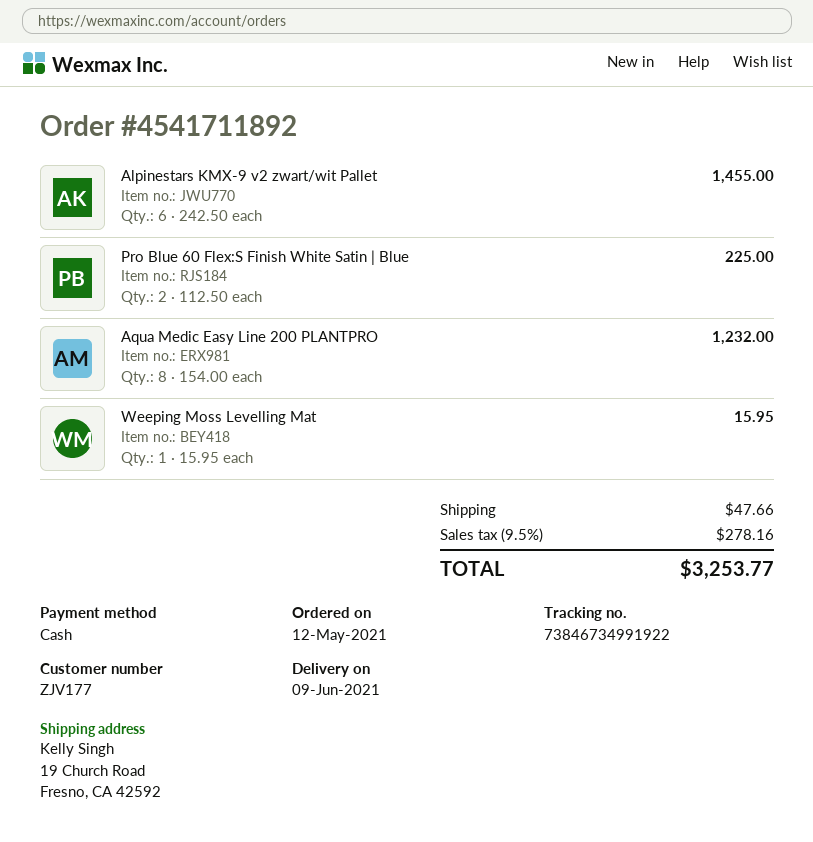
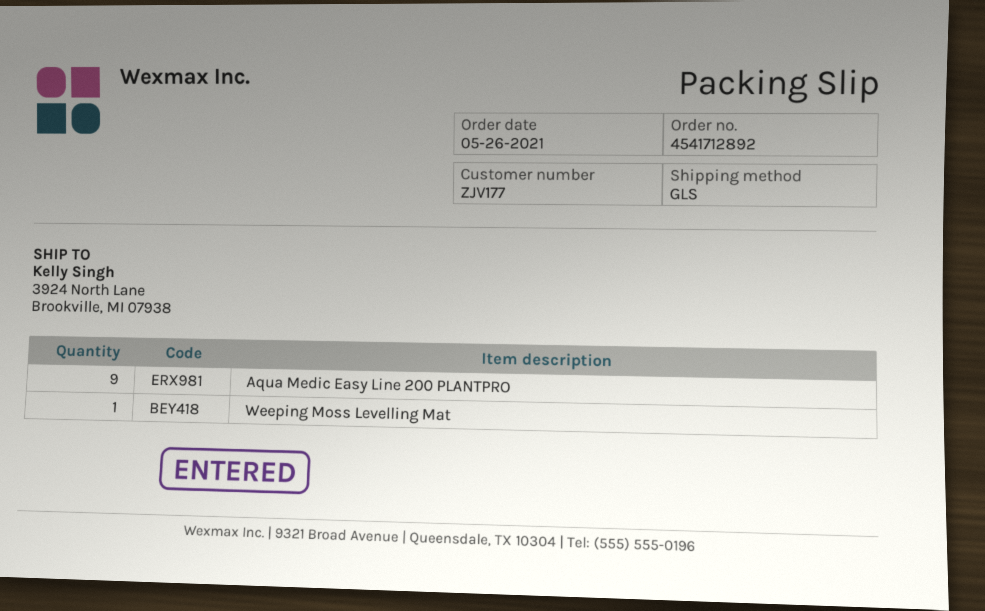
order number: 4541711892 -> 4541712892
order date: 2021-05-12 -> 2021-05-26
ship to: 19 Church Road, Fresno, CA 42592 -> 3924 North Lane, Brookville, MI 07938
Alpinestars KMX-9 v2 zwart/wit Pallet: 6 -> none
Pro Blue 60 Flex:S Finish White Satin | Blue: 2 -> none
Aqua Medic Easy Line 200 PLANTPRO: 8 -> 9

